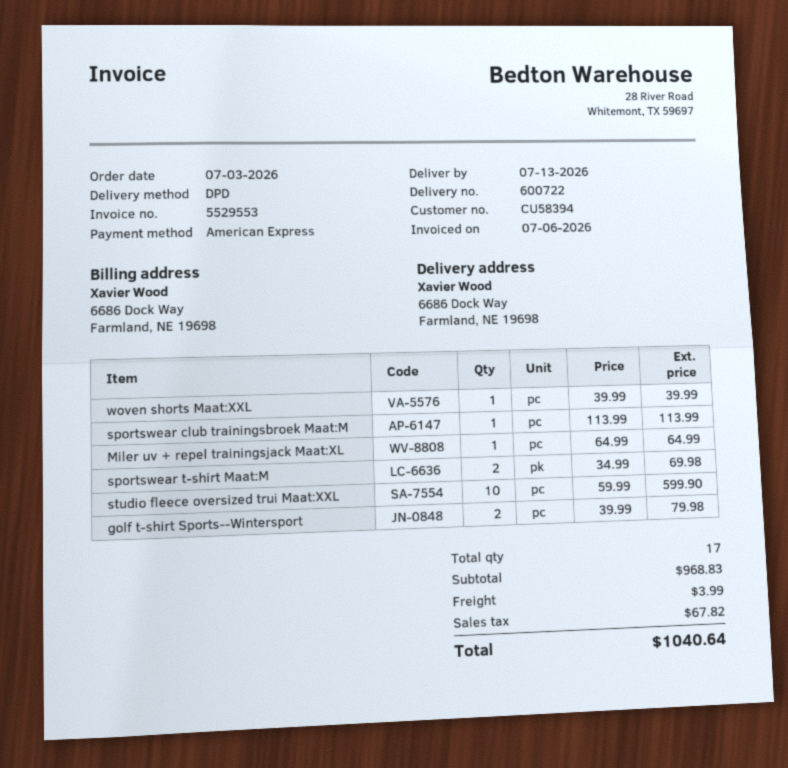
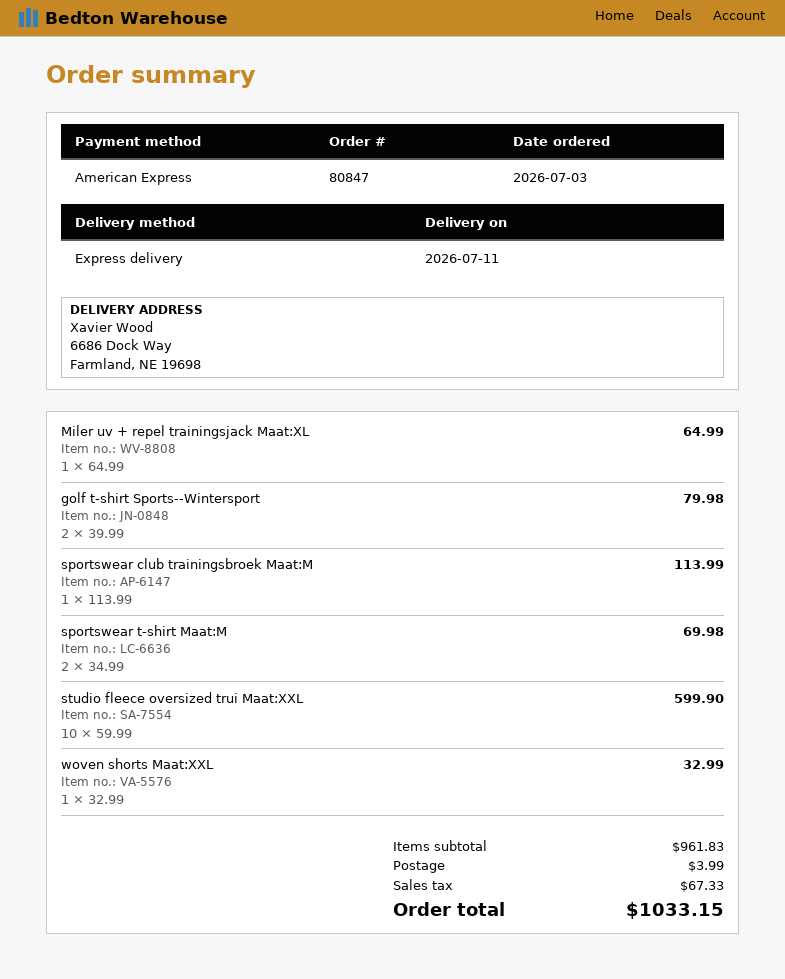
delivery date: 2026-07-13 -> 2026-07-11
shipping method: DPD -> express
woven shorts Maat:XXL: 1 x 39.99 = 39.99 -> 1 x 32.99 = 32.99
subtotal: 968.83 -> 961.83
tax: 67.82 -> 67.33
total: 1040.64 -> 1033.15

